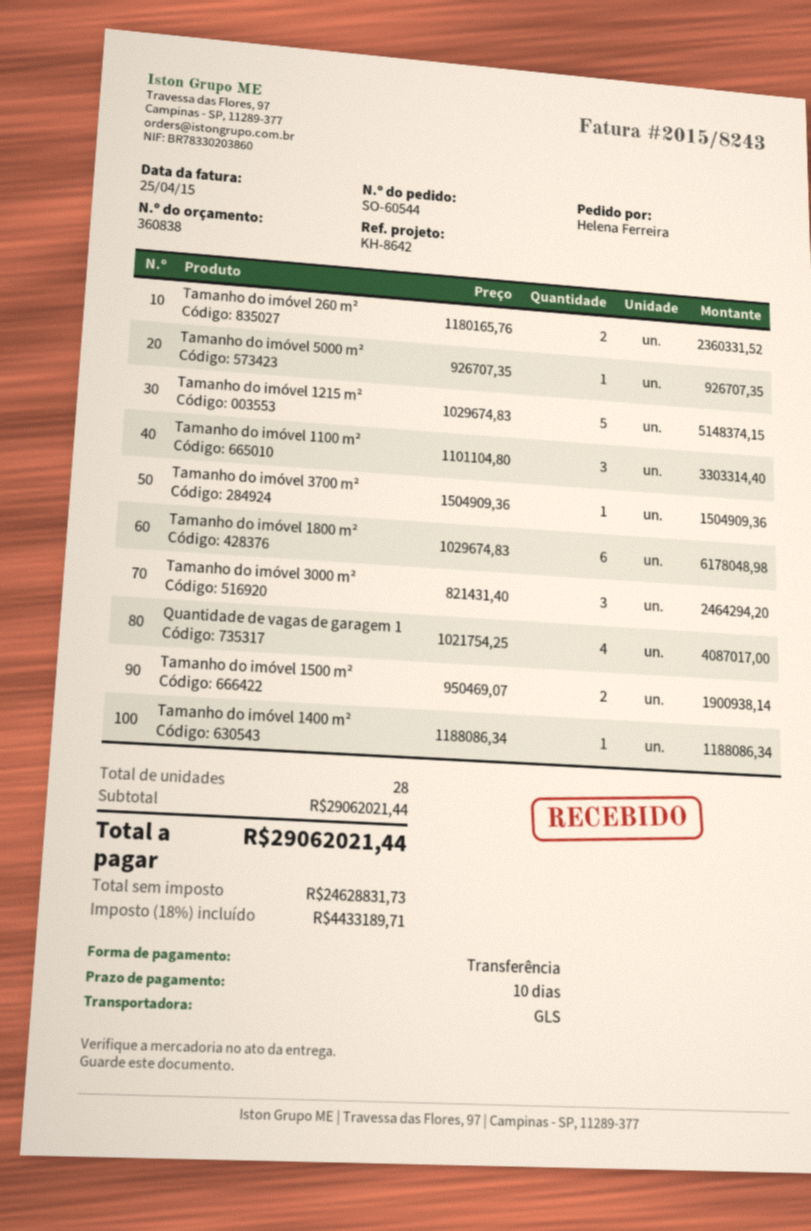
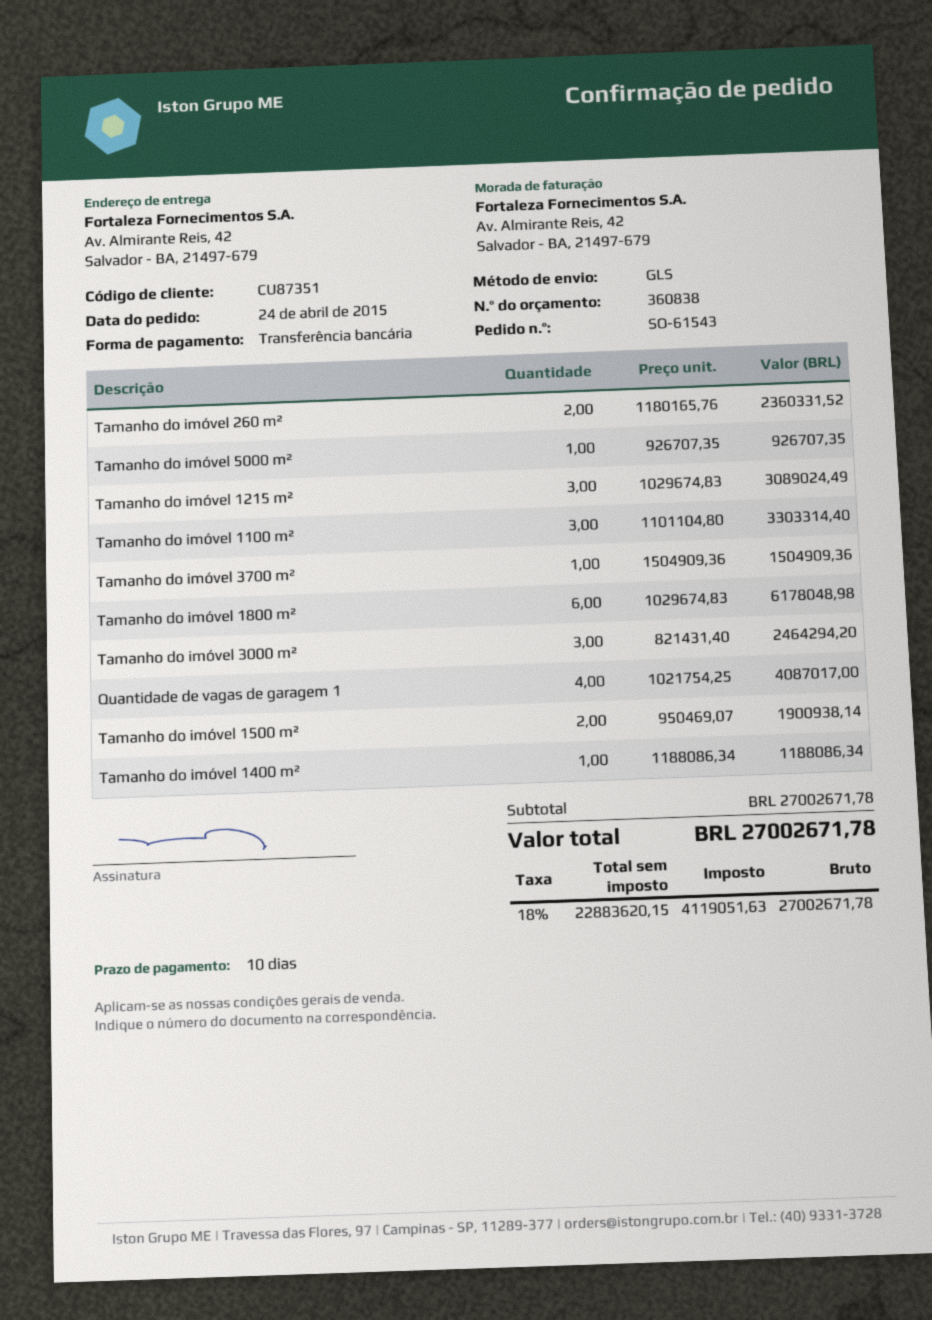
order number: SO-60544 -> SO-61543
Tamanho do imóvel 1215 m²: 5 x 1029674.83 = 5148374.15 -> 3 x 1029674.83 = 3089024.49
subtotal: 29062021.44 -> 27002671.78
net: 24628831.73 -> 22883620.15
tax: 18% = 4433189.71 -> 18% = 4119051.63
total: 29062021.44 -> 27002671.78

